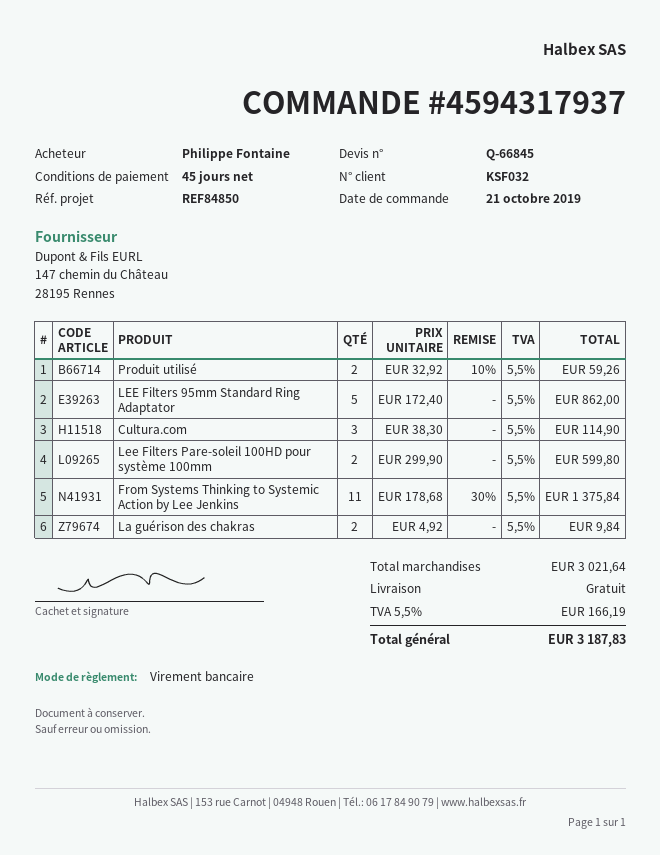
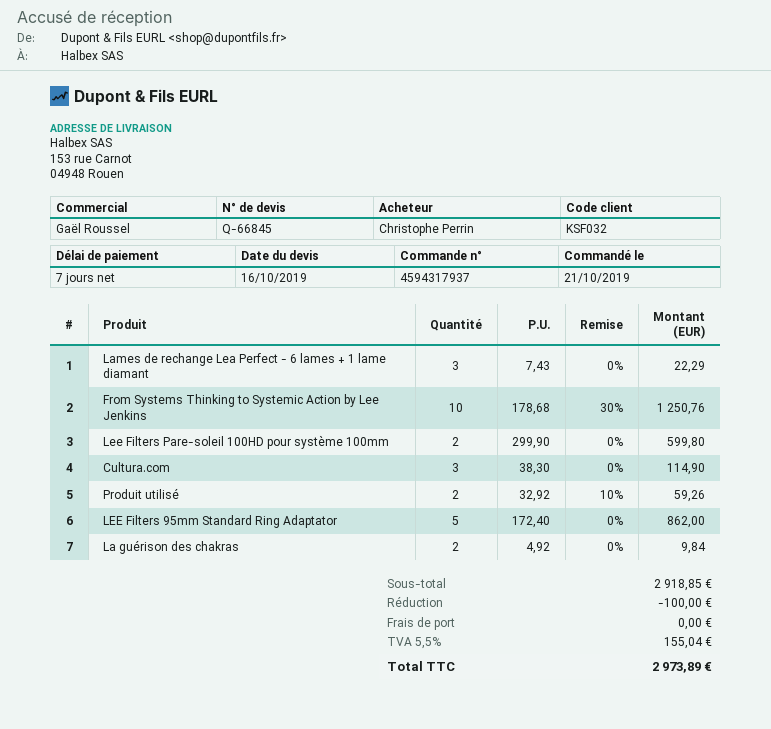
payment terms: 45 days -> 7 days
ordered by: Philippe Fontaine -> Christophe Perrin
From Systems Thinking to Systemic Action by Lee Jenkins: 11 x 178.68 - 30% = 1375.84 -> 10 x 178.68 - 30% = 1250.76
Lames de rechange Lea Perfect - 6 lames + 1 lame diamant: none -> 3 x 7.43 = 22.29
subtotal: 3021.64 -> 2918.85
discount: none -> 100.00
tax: 5.5% = 166.19 -> 5.5% = 155.04
total: 3187.83 -> 2973.89

